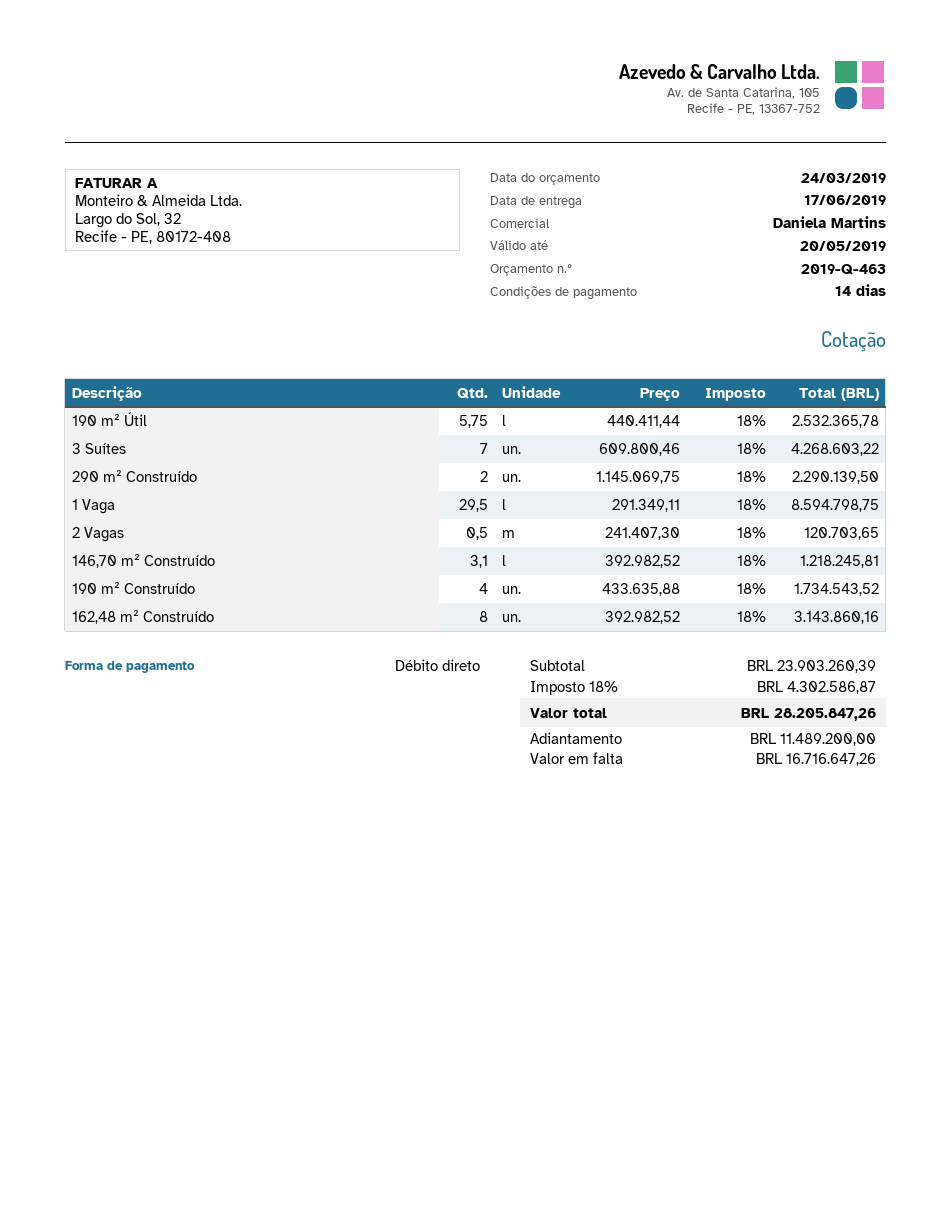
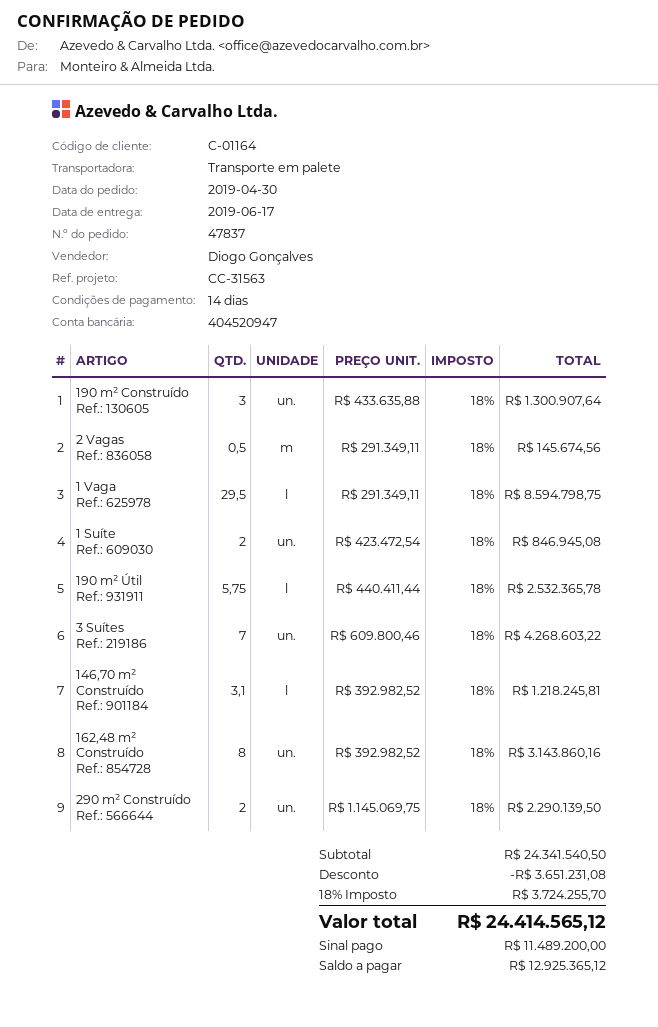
sales rep: Daniela Martins -> Diogo Gonçalves
2 Vagas: 0.5 x 241407.30 = 120703.65 -> 0.5 x 291349.11 = 145674.56
190 m² Construído: 4 x 433635.88 = 1734543.52 -> 3 x 433635.88 = 1300907.64
1 Suíte: none -> 2 x 423472.54 = 846945.08
subtotal: 23903260.39 -> 24341540.50
discount: none -> 3651231.08
tax: 18% = 4302586.87 -> 18% = 3724255.70
total: 28205847.26 -> 24414565.12
balance: 16716647.26 -> 12925365.12

